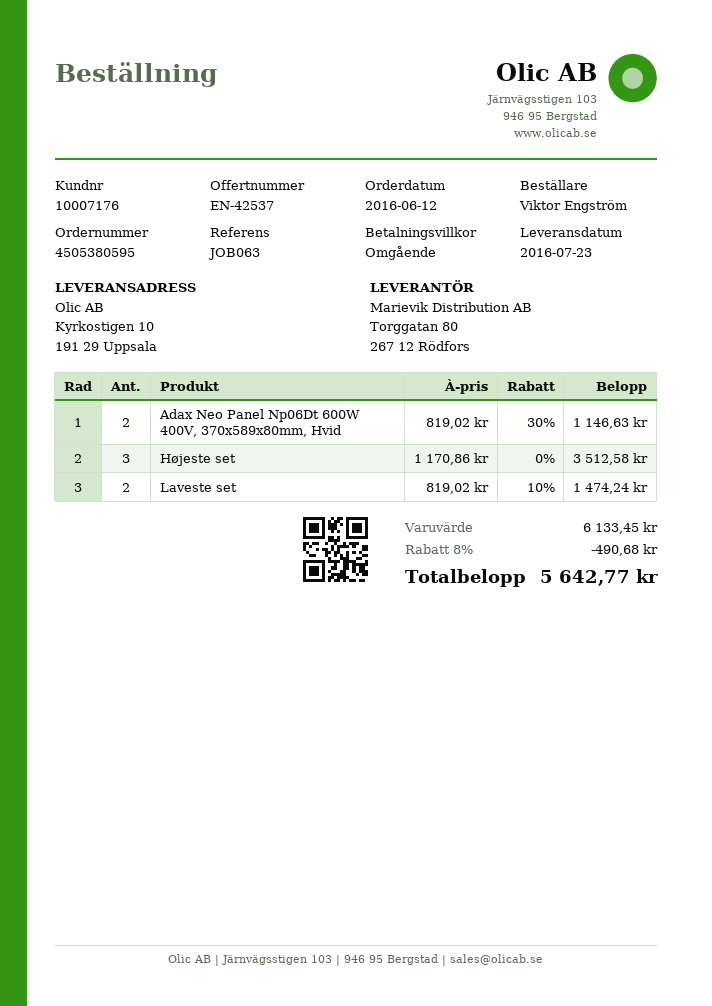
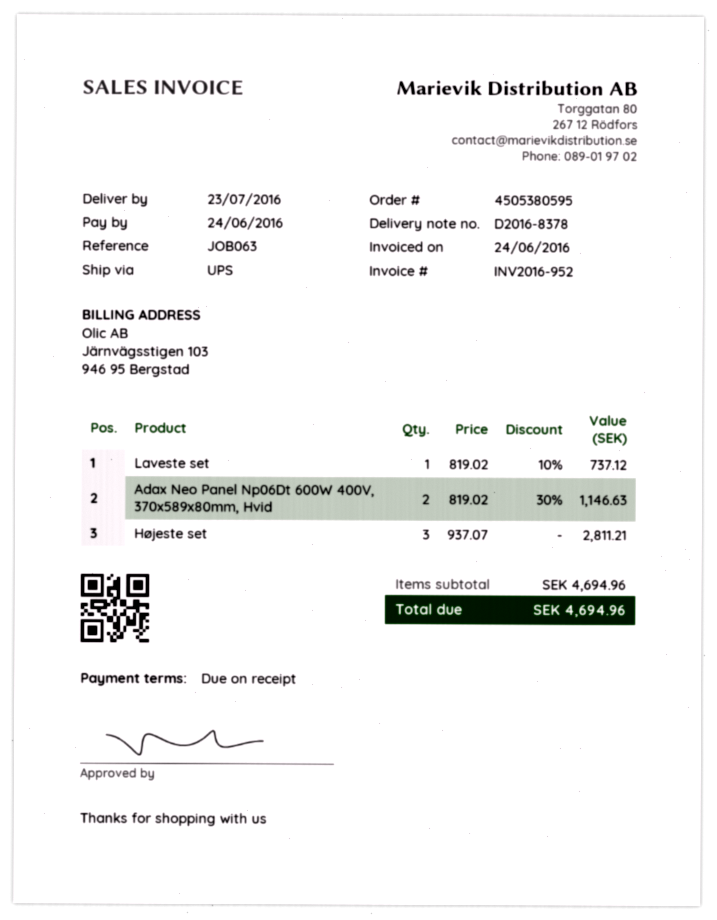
Højeste set: 3 x 1170.86 = 3512.58 -> 3 x 937.07 = 2811.21
Laveste set: 2 x 819.02 - 10% = 1474.24 -> 1 x 819.02 - 10% = 737.12
subtotal: 6133.45 -> 4694.96
discount: 8% = 490.68 -> none
total: 5642.77 -> 4694.96

